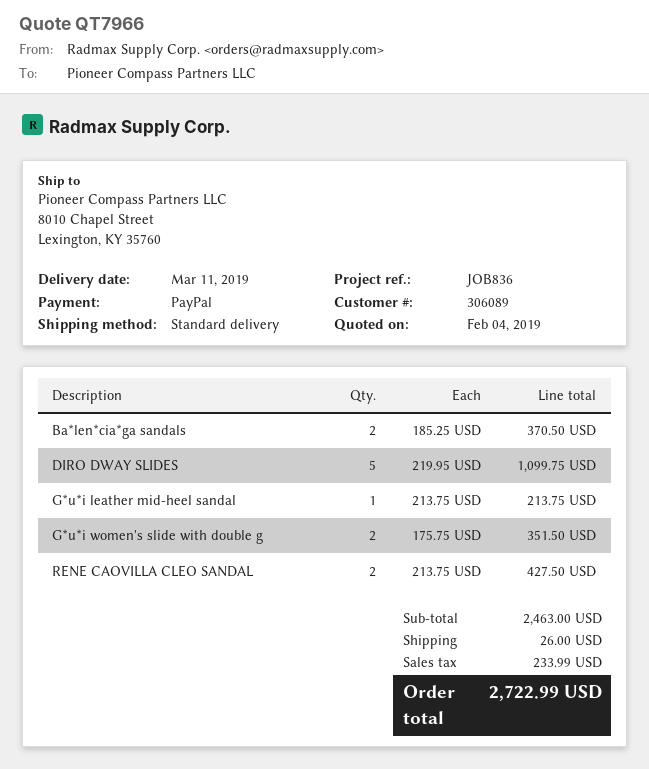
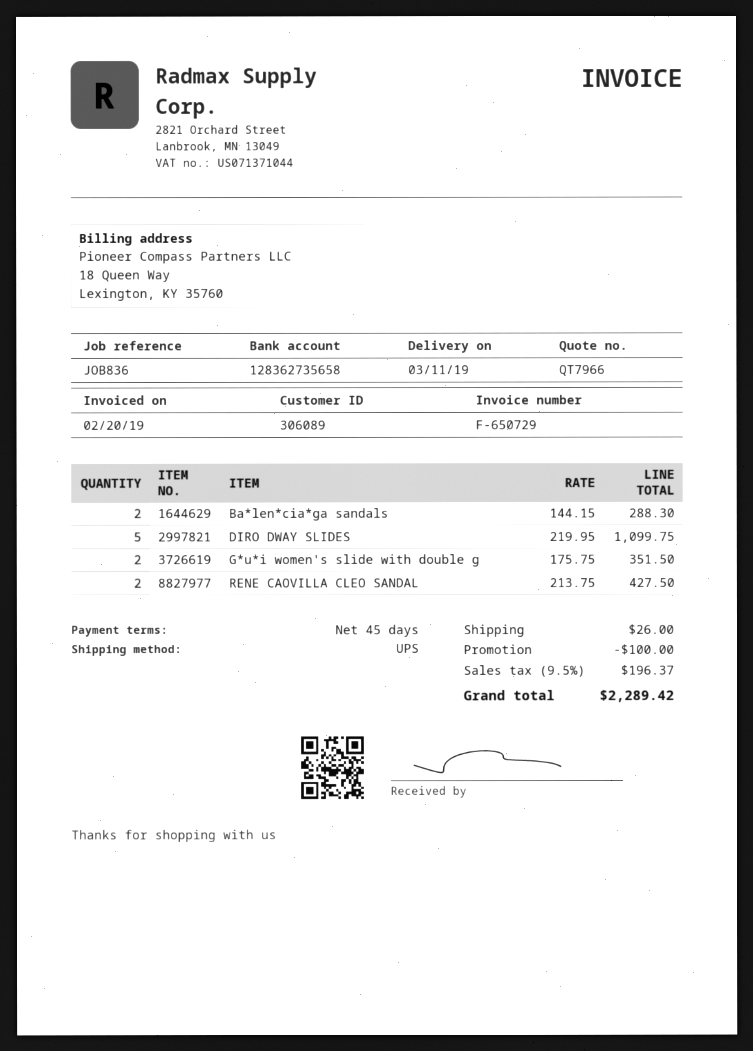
shipping method: standard -> UPS
Ba*len*cia*ga sandals: 2 x 185.25 = 370.50 -> 2 x 144.15 = 288.30
G*u*i leather mid-heel sandal: 1 x 213.75 = 213.75 -> none
discount: none -> 100.00
tax: 233.99 -> 196.37
total: 2722.99 -> 2289.42

